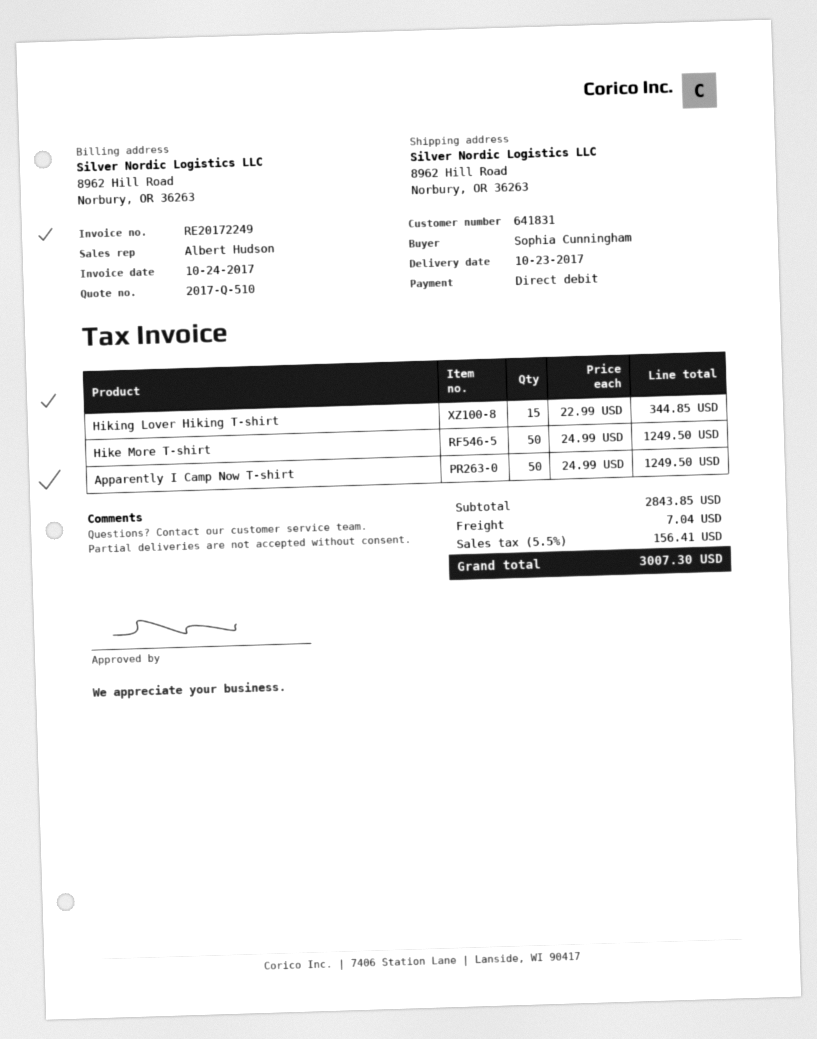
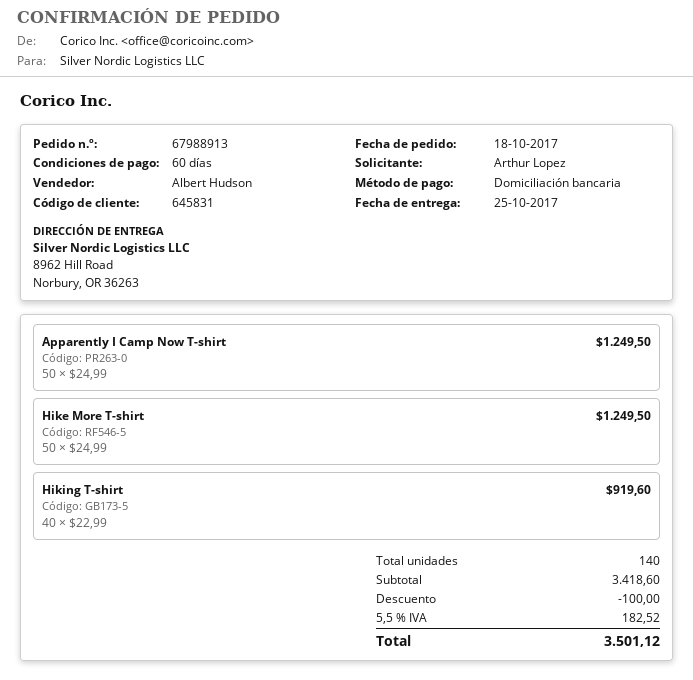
delivery date: 2017-10-23 -> 2017-10-25
customer number: 641831 -> 645831
ordered by: Sophia Cunningham -> Arthur Lopez
Hiking Lover Hiking T-shirt: 15 x 22.99 = 344.85 -> none
Hiking T-shirt: none -> 40 x 22.99 = 919.60
subtotal: 2843.85 -> 3418.60
discount: none -> 100.00
shipping: 7.04 -> none
tax: 5.5% = 156.41 -> 5.5% = 182.52
total: 3007.30 -> 3501.12

